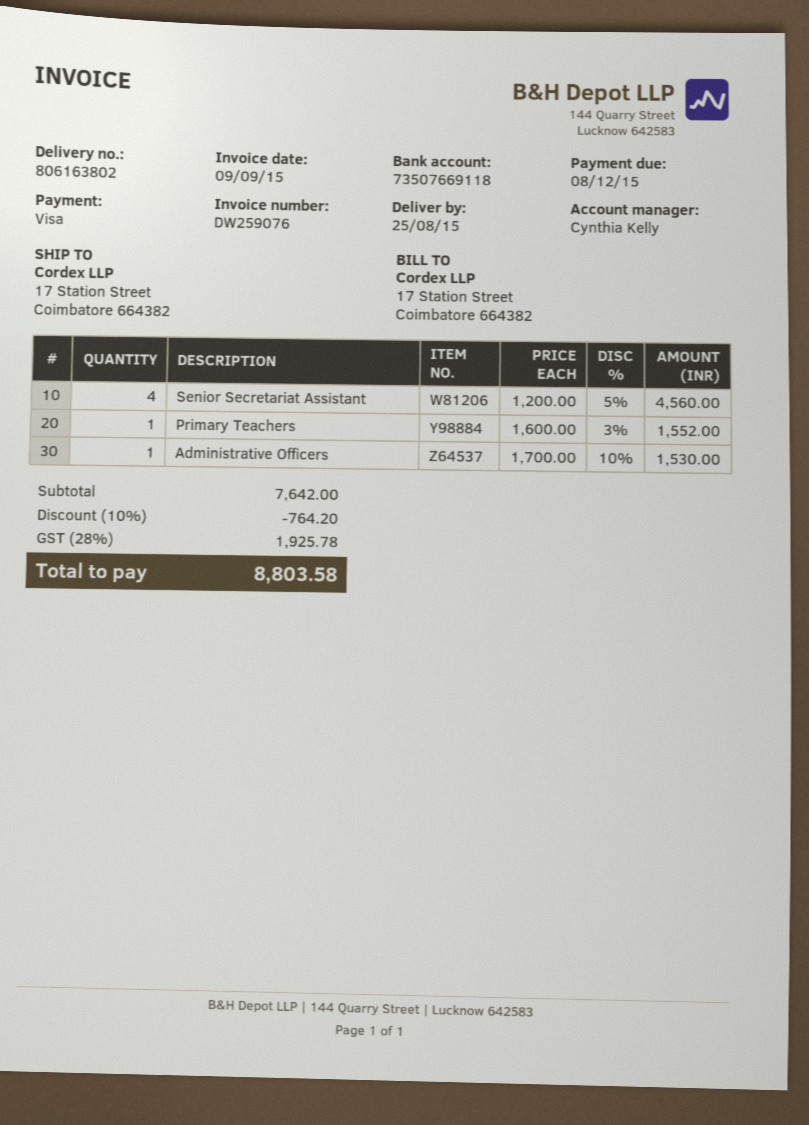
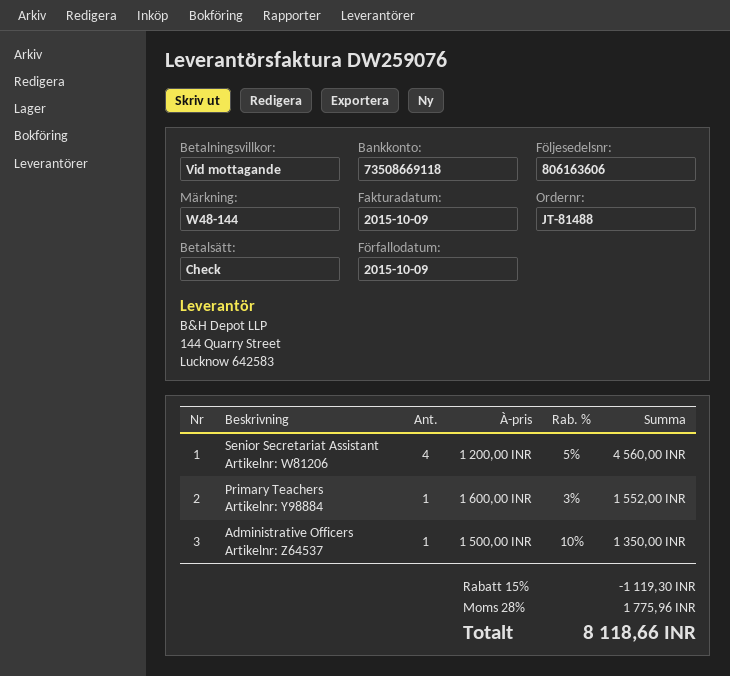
delivery note number: 806163802 -> 806163606
invoice date: 2015-09-09 -> 2015-10-09
due date: 2015-12-08 -> 2015-10-09
payment method: Visa -> cheque
bank account: 73507669118 -> 73508669118
Administrative Officers: 1 x 1700.00 - 10% = 1530.00 -> 1 x 1500.00 - 10% = 1350.00
discount: 10% = 764.20 -> 15% = 1119.30
tax: 28% = 1925.78 -> 28% = 1775.96
total: 8803.58 -> 8118.66

